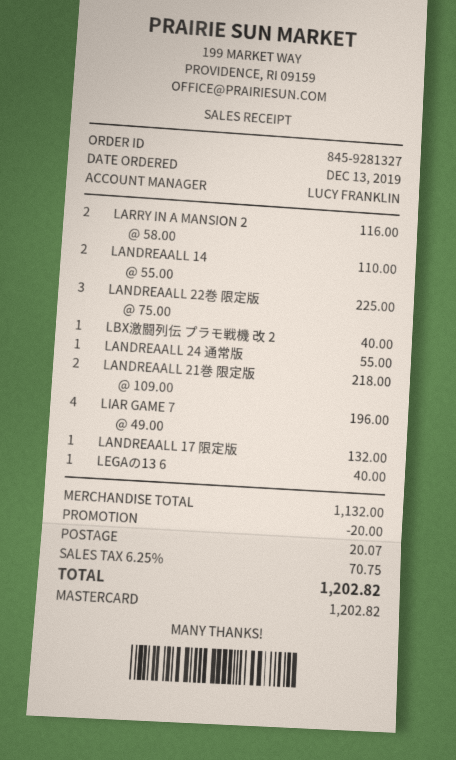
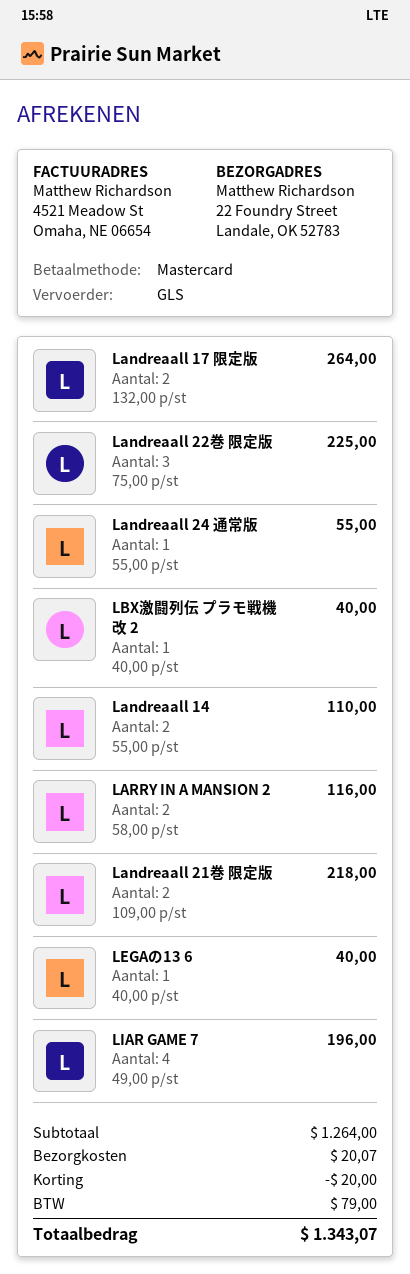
LANDREAALL 17 限定版: 1 x 132.00 = 132.00 -> 2 x 132.00 = 264.00
subtotal: 1132.00 -> 1264.00
tax: 70.75 -> 79.00
total: 1202.82 -> 1343.07

